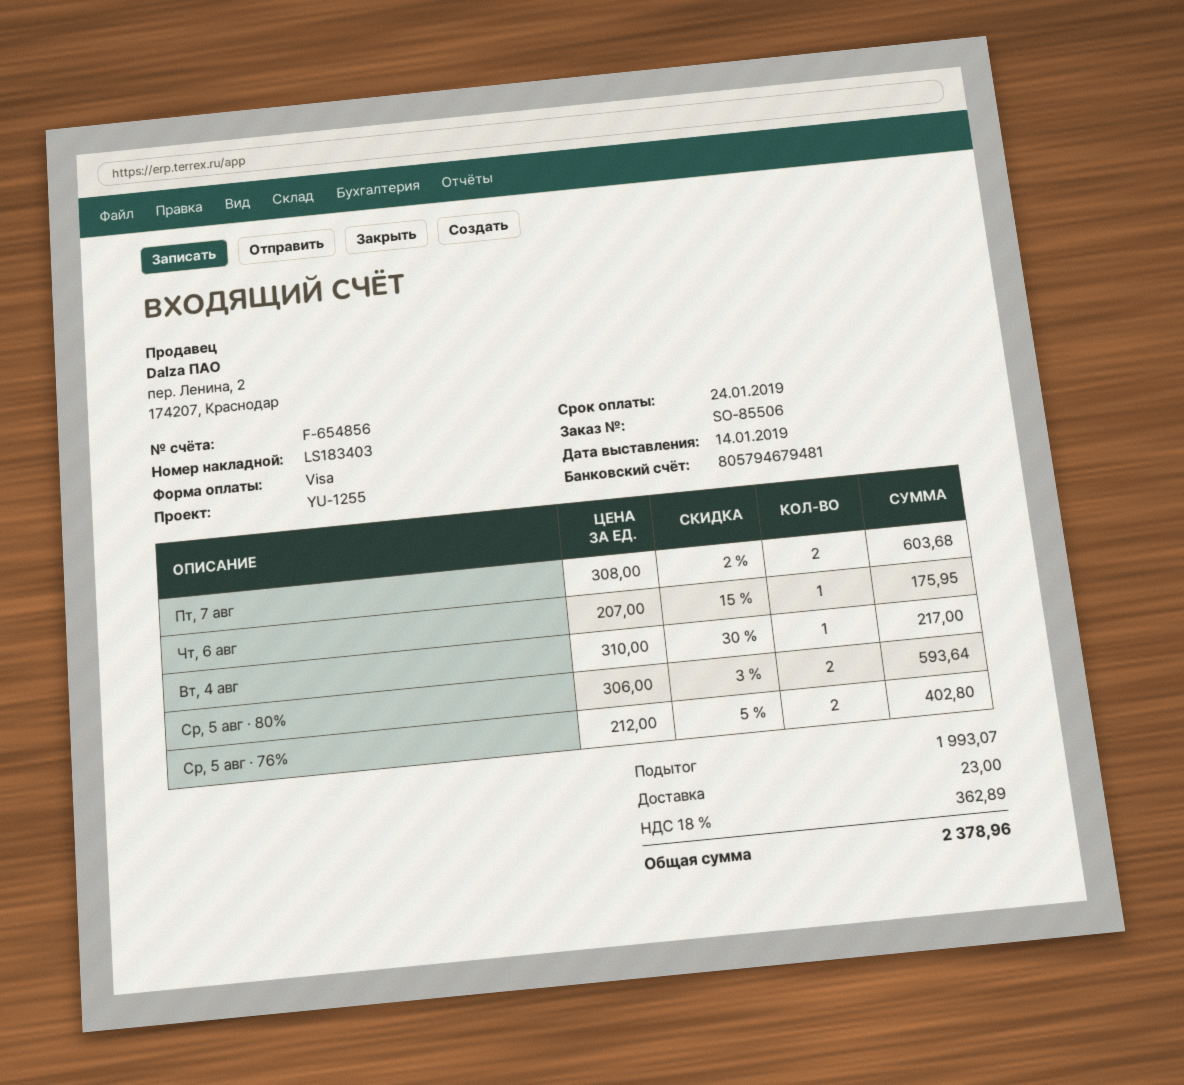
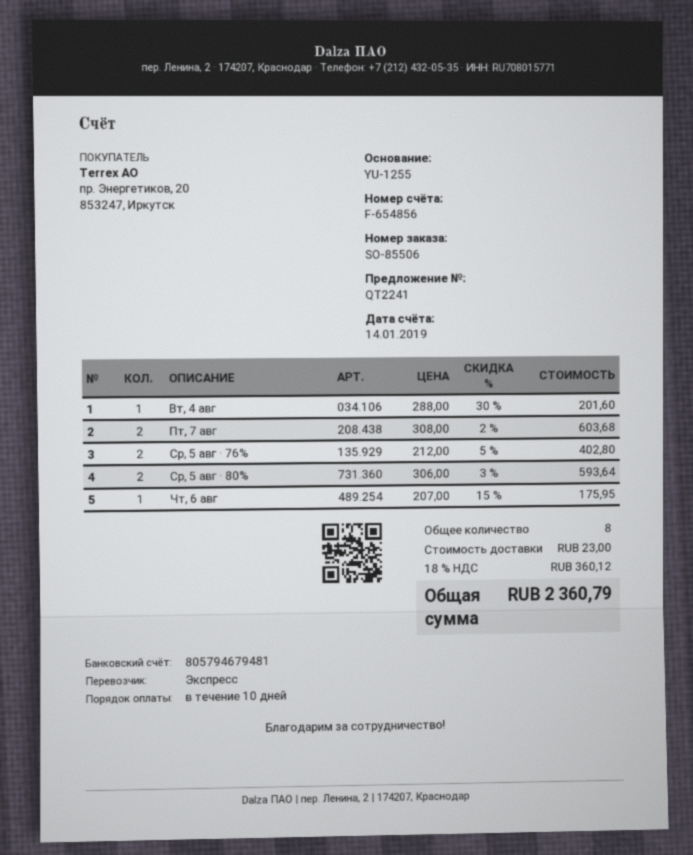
Вт, 4 авг: 1 x 310.00 - 30% = 217.00 -> 1 x 288.00 - 30% = 201.60
tax: 18% = 362.89 -> 18% = 360.12
total: 2378.96 -> 2360.79

